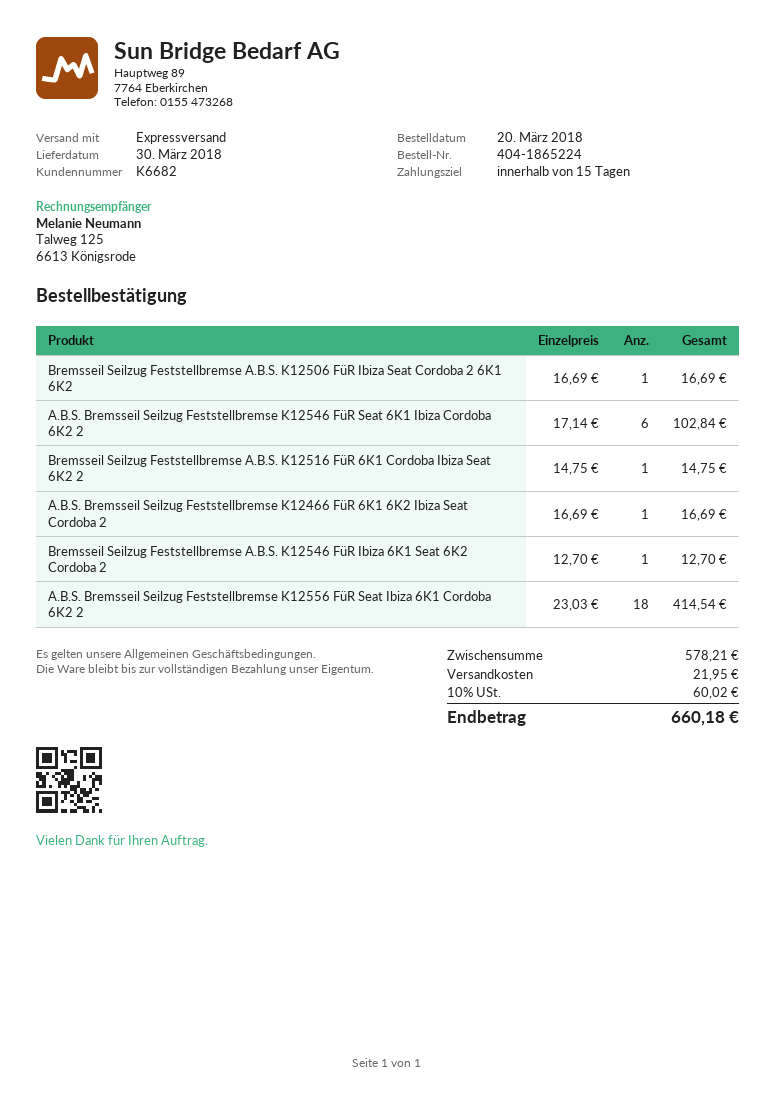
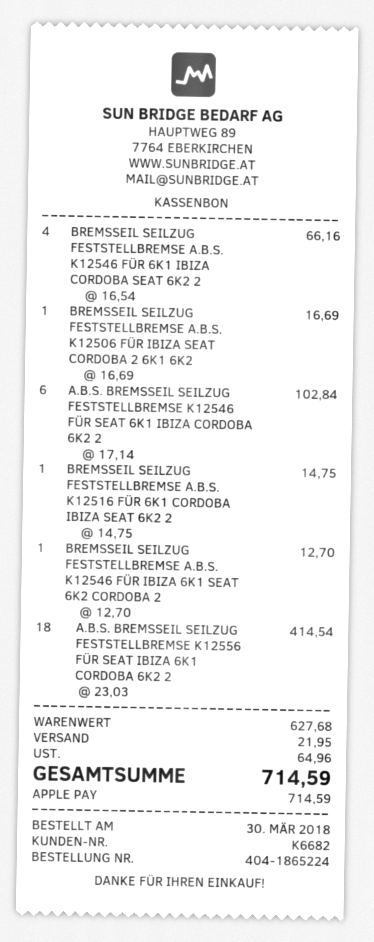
order date: 2018-03-20 -> 2018-03-30
A.B.S. Bremsseil Seilzug Feststellbremse K12466 FüR 6K1 6K2 Ibiza Seat Cordoba 2: 1 x 16.69 = 16.69 -> none
BREMSSEIL SEILZUG FESTSTELLBREMSE A.B.S. K12546 FÜR 6K1 IBIZA CORDOBA SEAT 6K2 2: none -> 4 x 16.54 = 66.16
subtotal: 578.21 -> 627.68
tax: 60.02 -> 64.96
total: 660.18 -> 714.59

